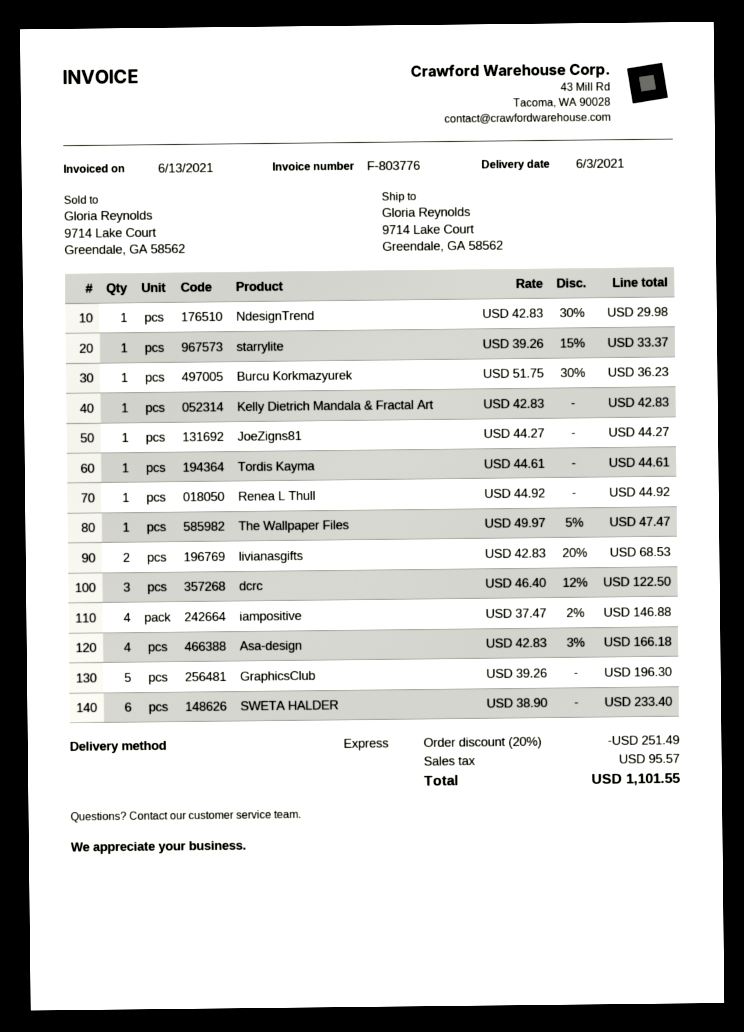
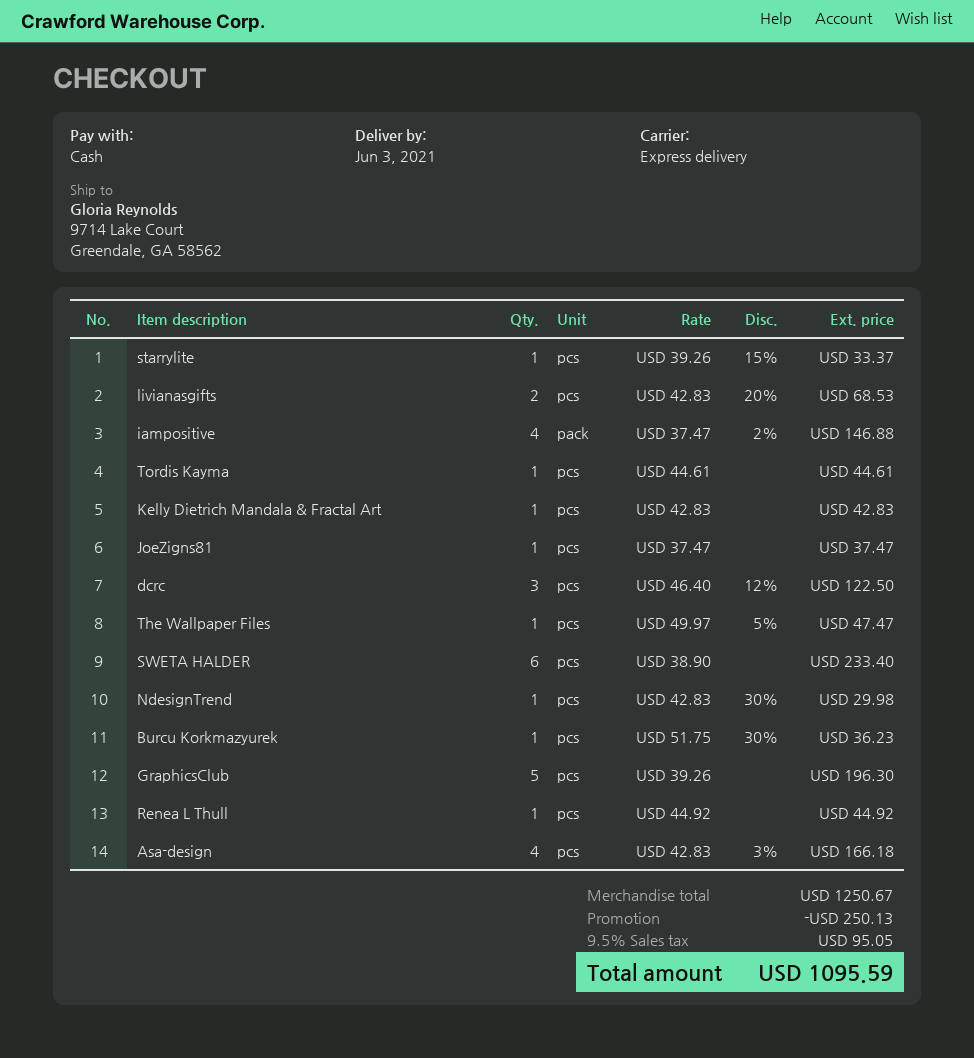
JoeZigns81: 1 x 44.27 = 44.27 -> 1 x 37.47 = 37.47
discount: 251.49 -> 250.13
tax: 95.57 -> 95.05
total: 1101.55 -> 1095.59

